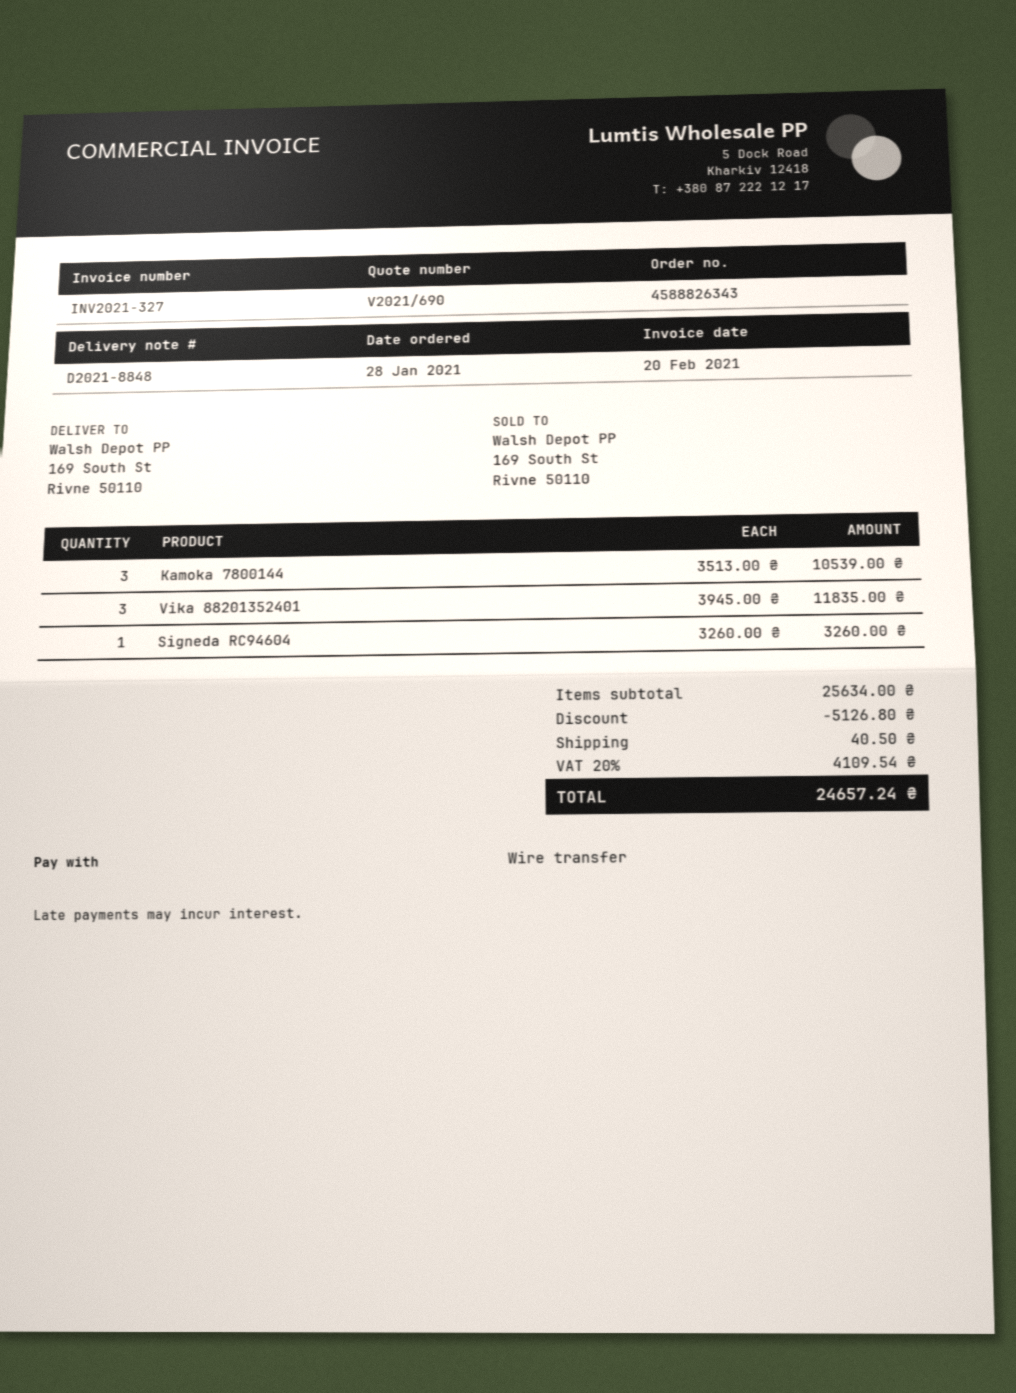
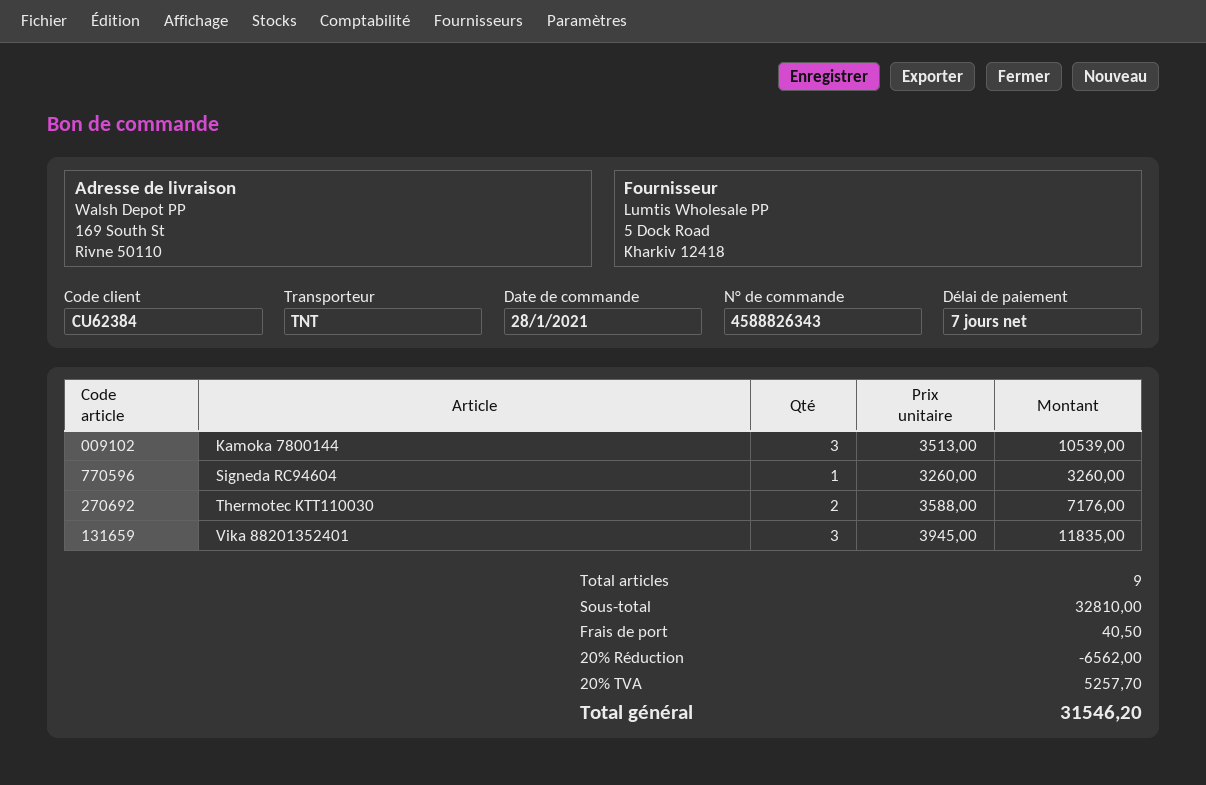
Thermotec KTT110030: none -> 2 x 3588.00 = 7176.00
subtotal: 25634.00 -> 32810.00
discount: 5126.80 -> 6562.00
tax: 20% = 4109.54 -> 20% = 5257.70
total: 24657.24 -> 31546.20

